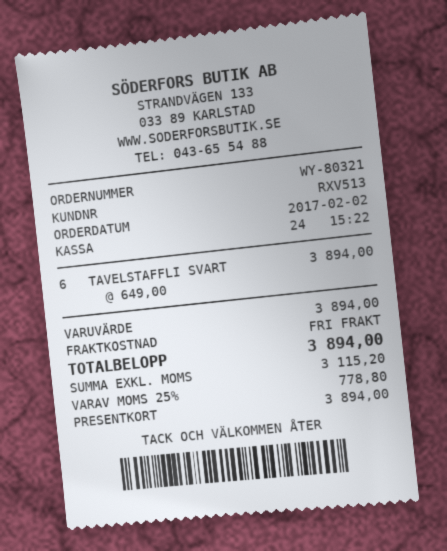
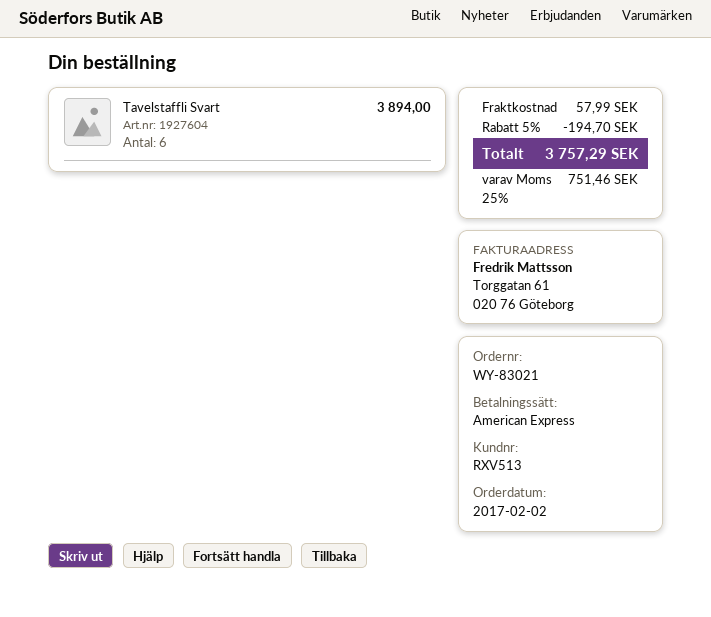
order number: WY-80321 -> WY-83021
payment method: gift card -> American Express
discount: none -> 5% = 194.70
shipping: 0.00 -> 57.99
tax: 25% = 778.80 -> 25% = 751.46
total: 3894.00 -> 3757.29

